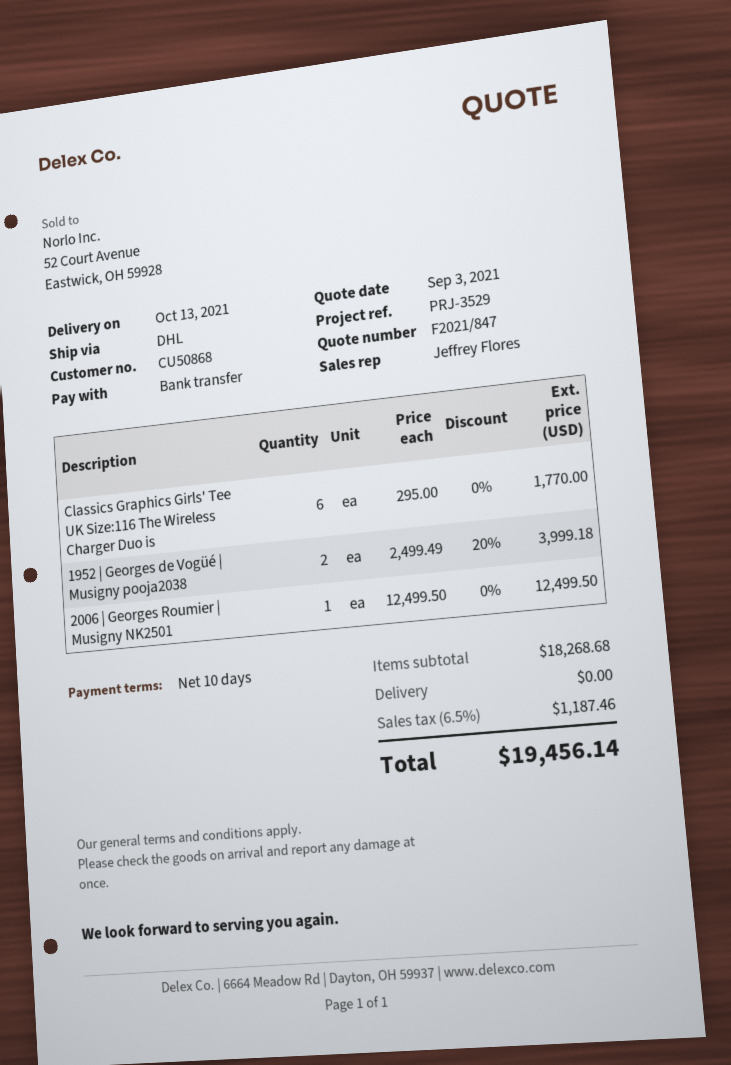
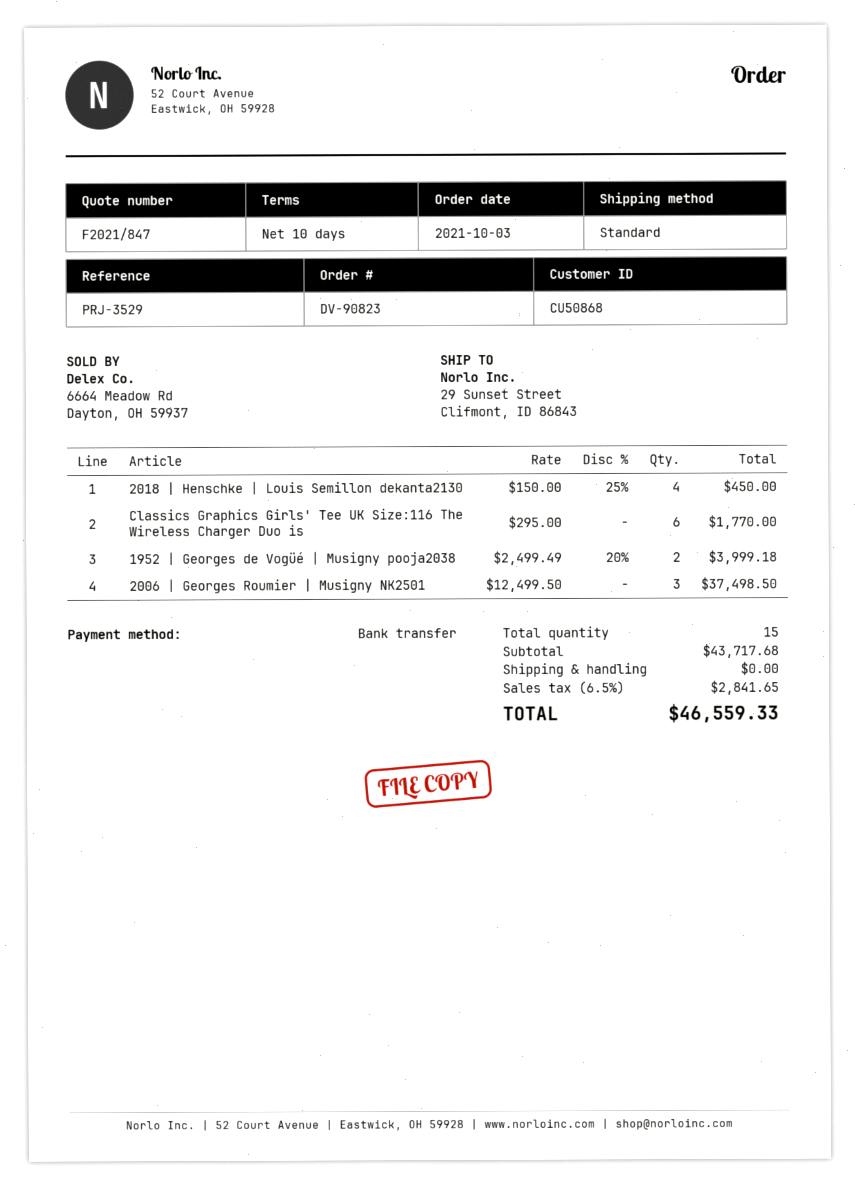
shipping method: DHL -> standard
2006 | Georges Roumier | Musigny NK2501: 1 x 12499.50 = 12499.50 -> 3 x 12499.50 = 37498.50
2018 | Henschke | Louis Semillon dekanta2130: none -> 4 x 150.00 - 25% = 450.00
subtotal: 18268.68 -> 43717.68
tax: 6.5% = 1187.46 -> 6.5% = 2841.65
total: 19456.14 -> 46559.33

